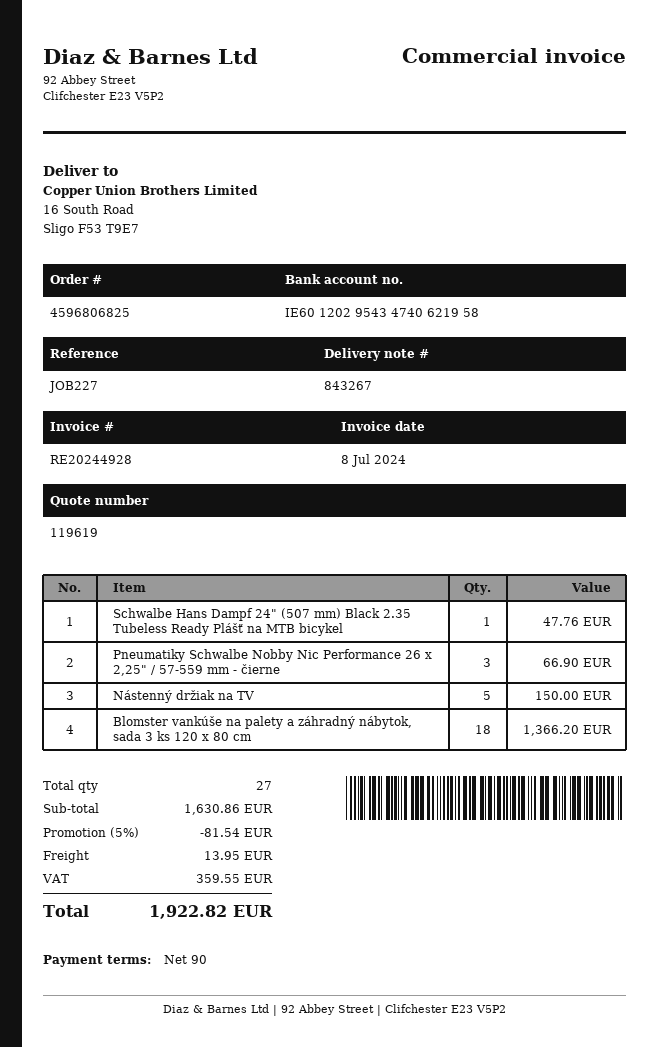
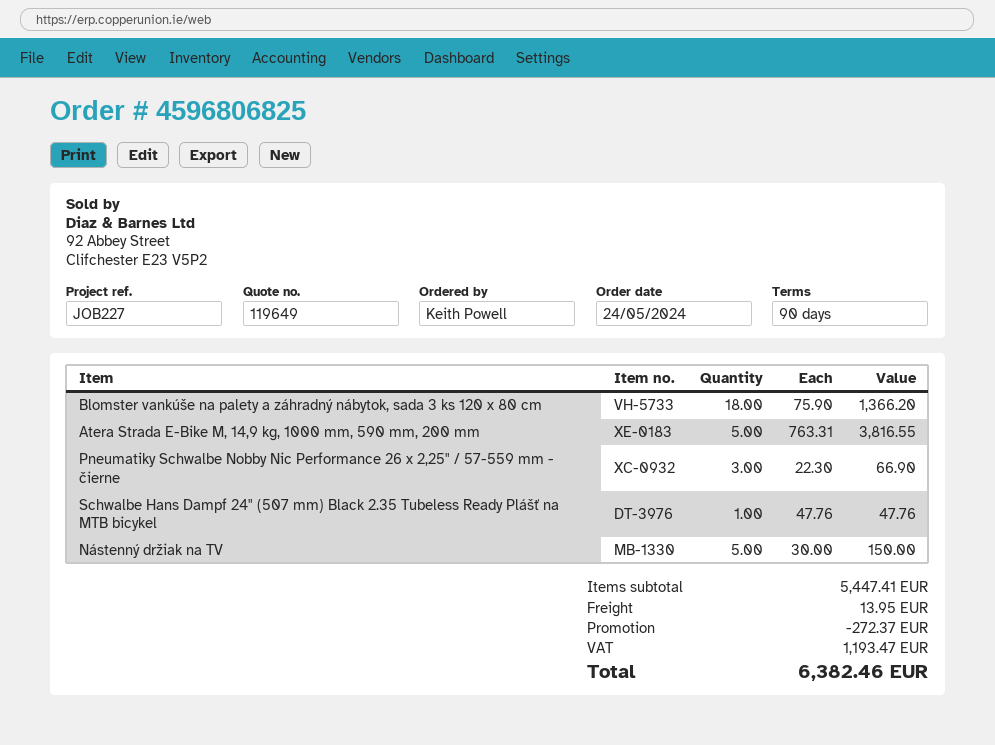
quote number: 119619 -> 119649
Atera Strada E-Bike M, 14,9 kg, 1000 mm, 590 mm, 200 mm: none -> 5 for 3816.55
subtotal: 1630.86 -> 5447.41
discount: 81.54 -> 272.37
tax: 359.55 -> 1193.47
total: 1922.82 -> 6382.46

